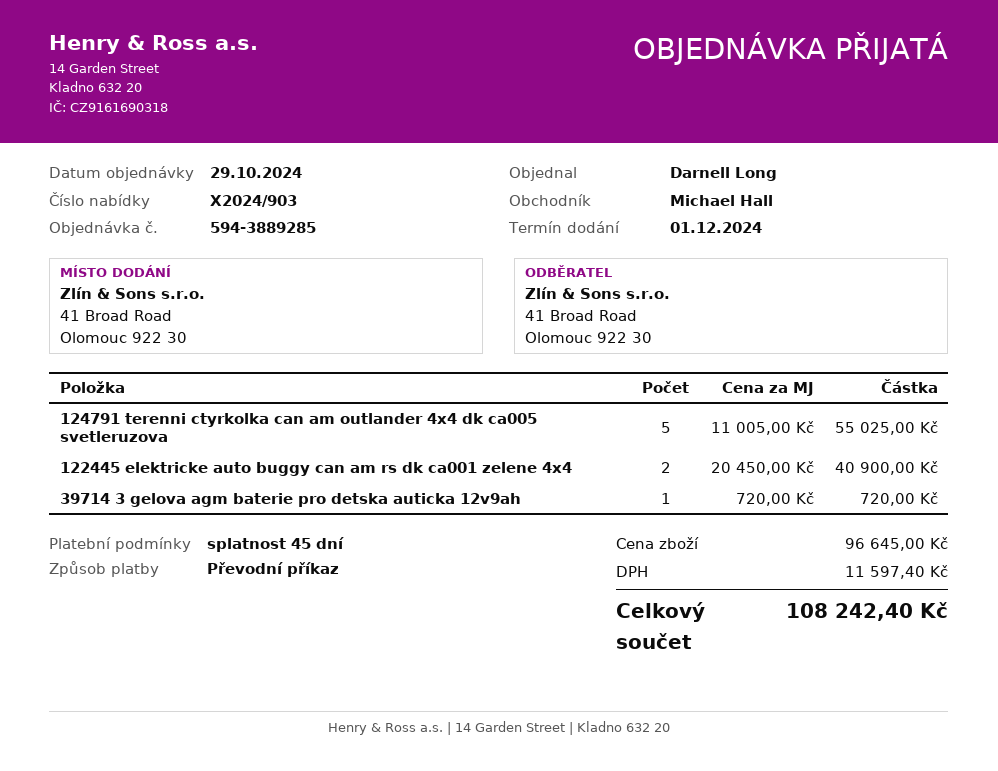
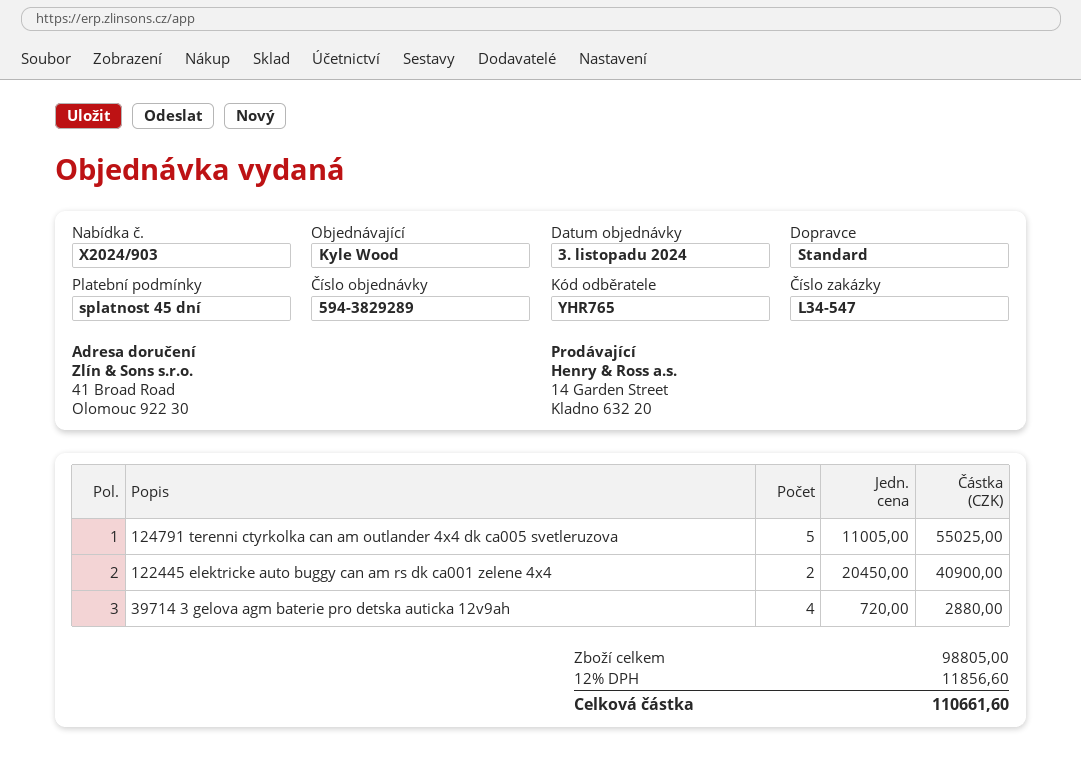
order number: 594-3889285 -> 594-3829289
order date: 2024-10-29 -> 2024-11-03
ordered by: Darnell Long -> Kyle Wood
39714 3 gelova agm baterie pro detska auticka 12v9ah: 1 x 720.00 = 720.00 -> 4 x 720.00 = 2880.00
subtotal: 96645.00 -> 98805.00
tax: 11597.40 -> 11856.60
total: 108242.40 -> 110661.60

